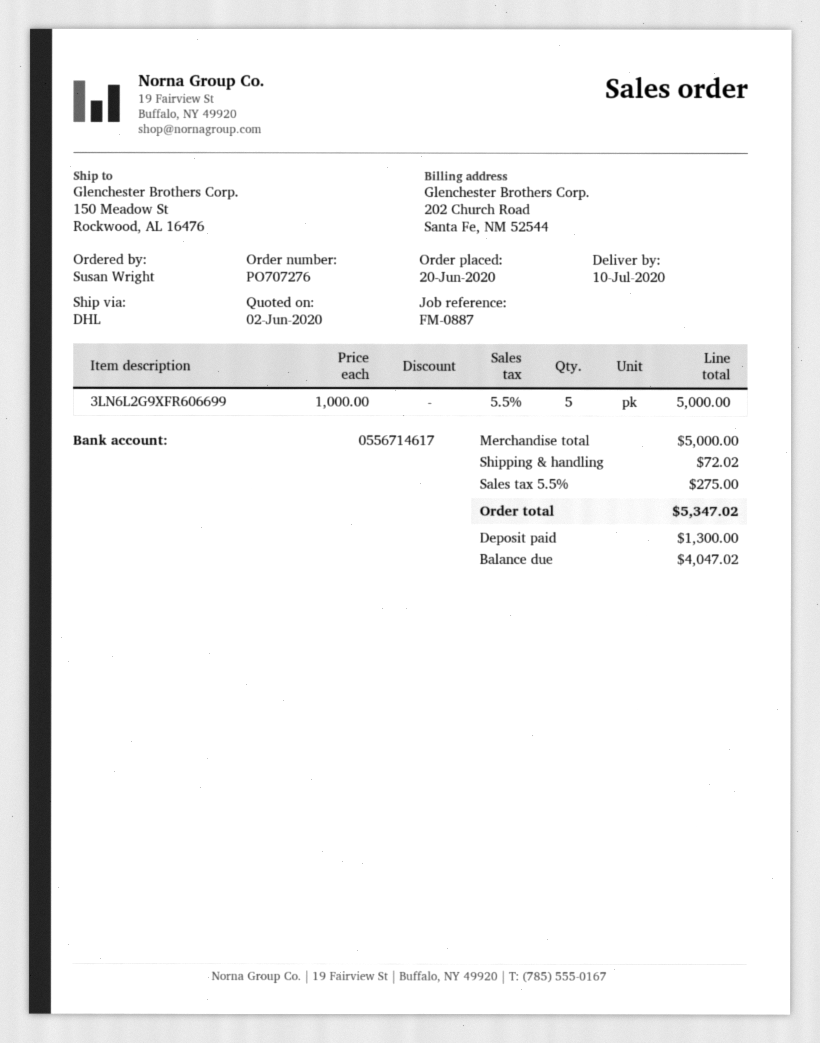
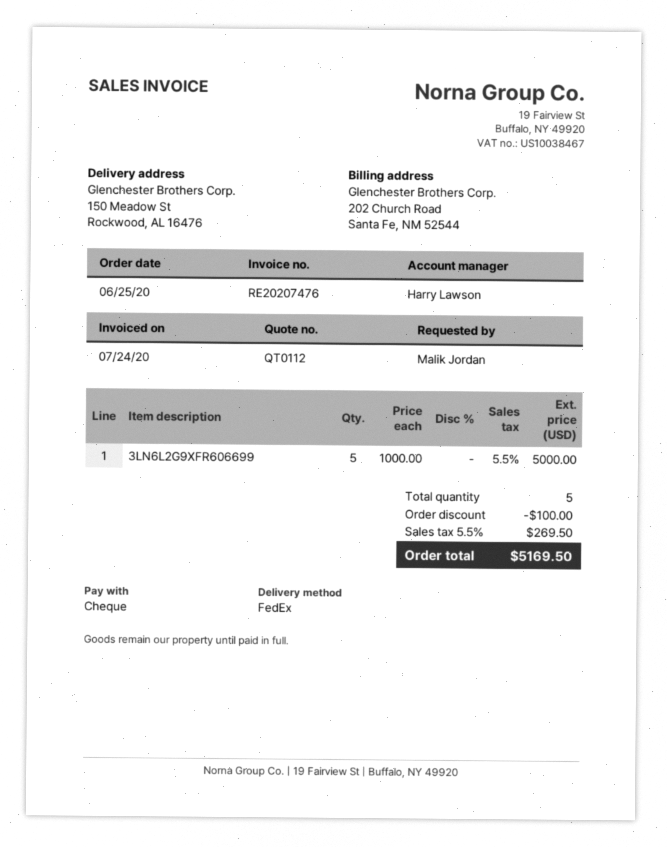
order date: 2020-06-20 -> 2020-06-25
ordered by: Susan Wright -> Malik Jordan
shipping method: DHL -> FedEx
discount: none -> 100.00
shipping: 72.02 -> none
tax: 5.5% = 275.00 -> 5.5% = 269.50
total: 5347.02 -> 5169.50

